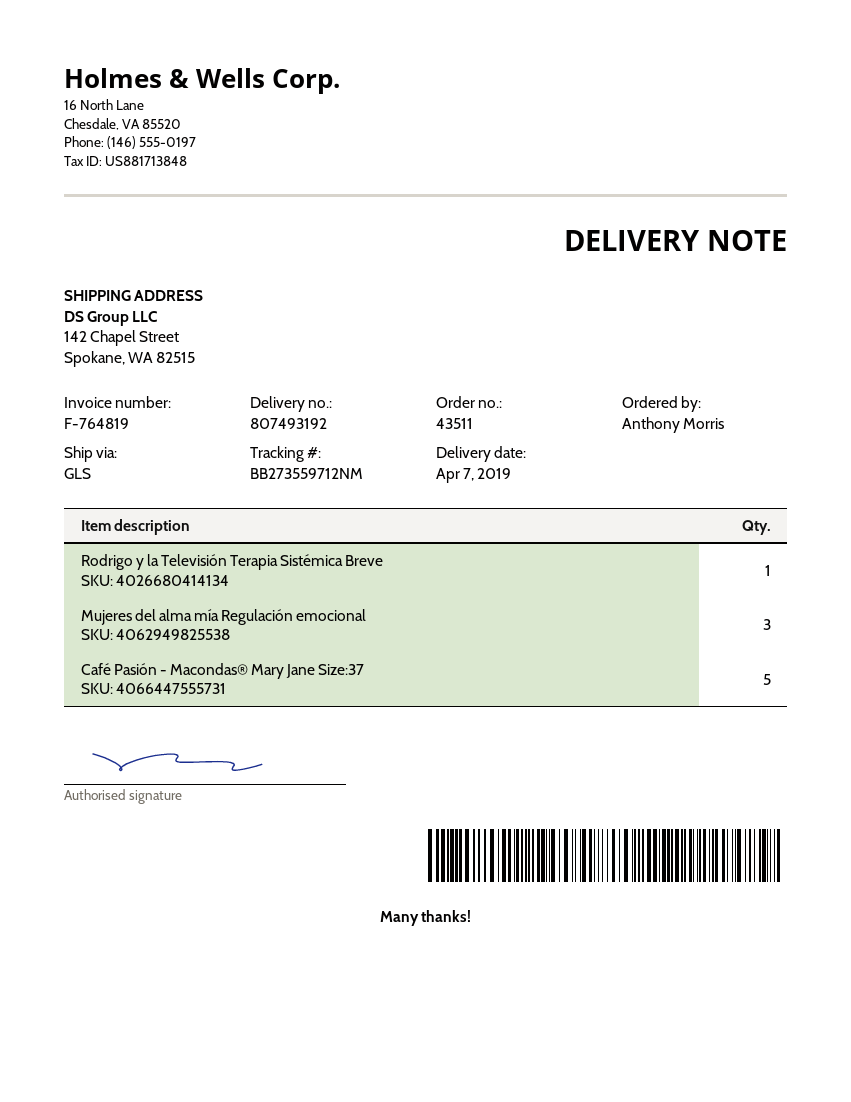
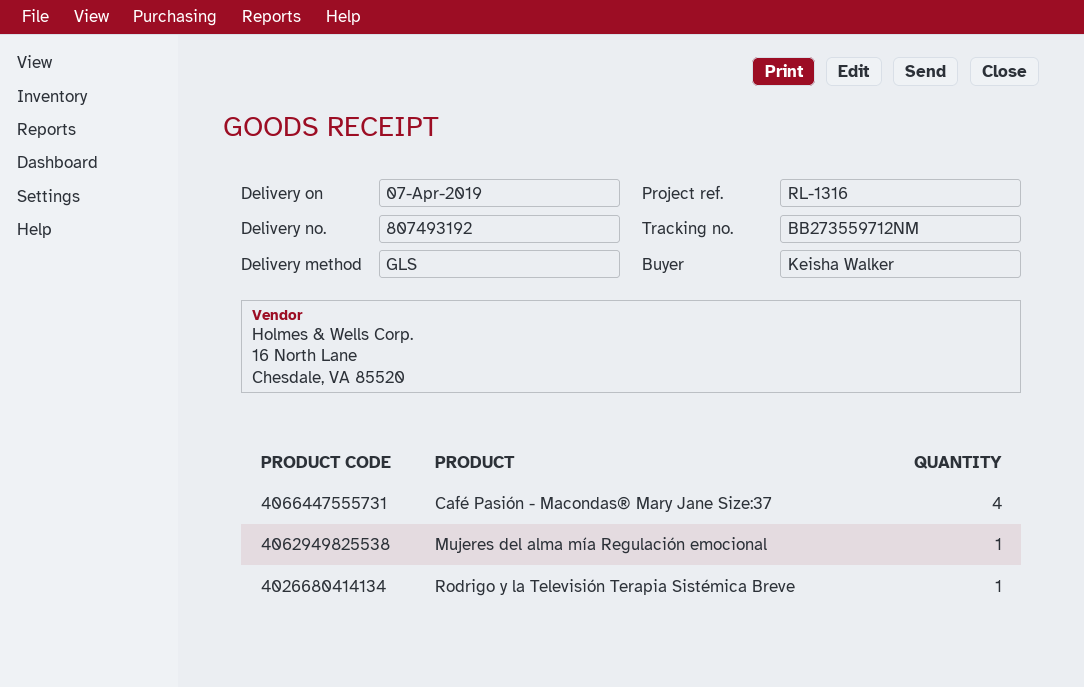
ordered by: Anthony Morris -> Keisha Walker
Mujeres del alma mía Regulación emocional: 3 -> 1
Café Pasión - Macondas® Mary Jane Size:37: 5 -> 4

